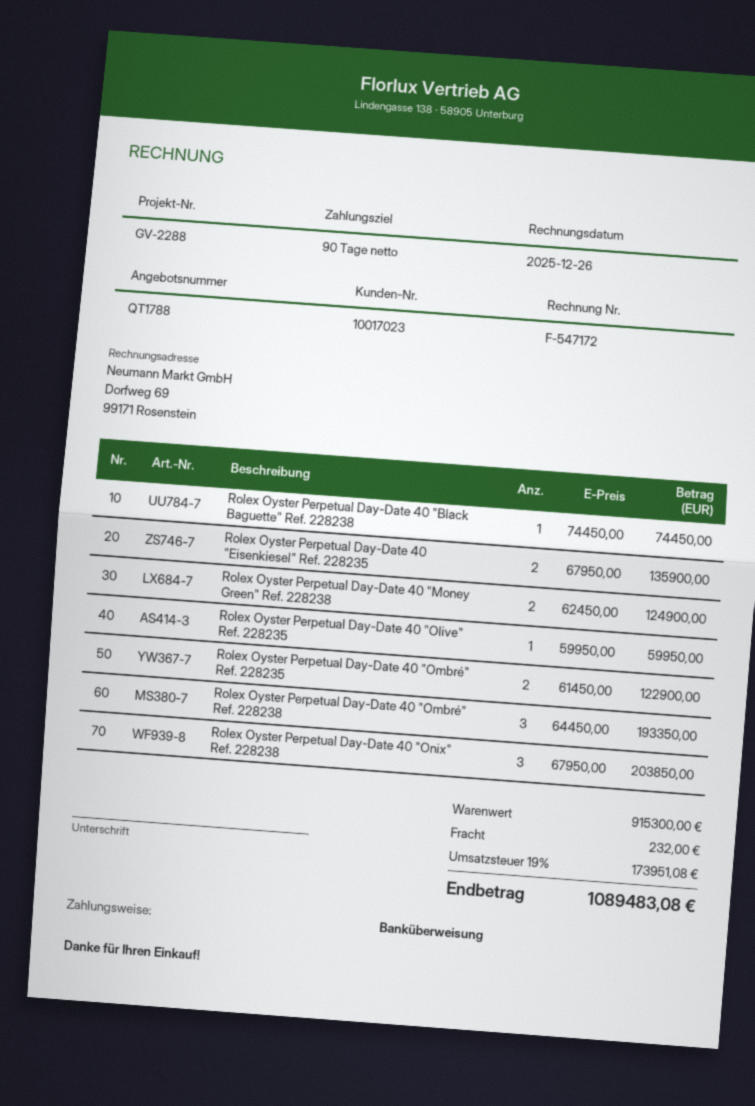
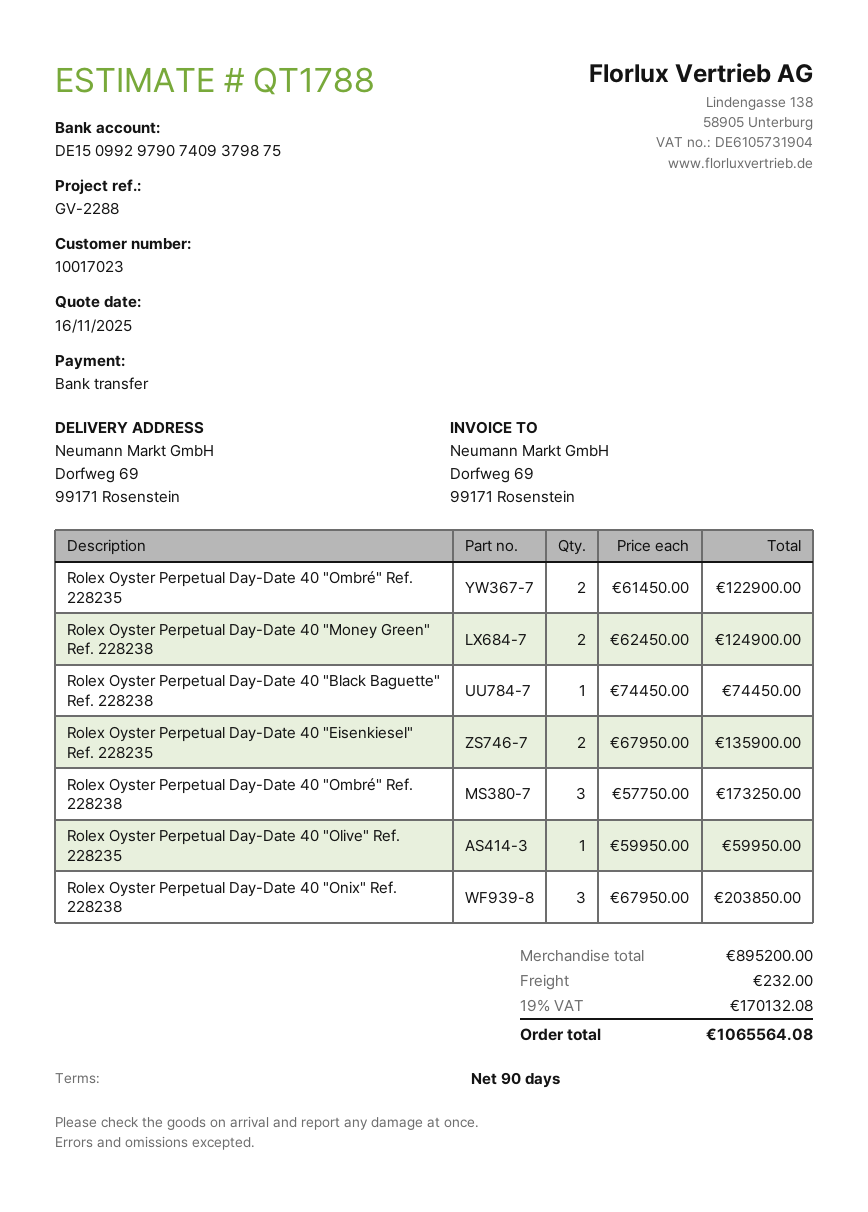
Rolex Oyster Perpetual Day-Date 40 "Ombré" Ref. 228238: 3 x 64450.00 = 193350.00 -> 3 x 57750.00 = 173250.00
subtotal: 915300.00 -> 895200.00
tax: 19% = 173951.08 -> 19% = 170132.08
total: 1089483.08 -> 1065564.08

